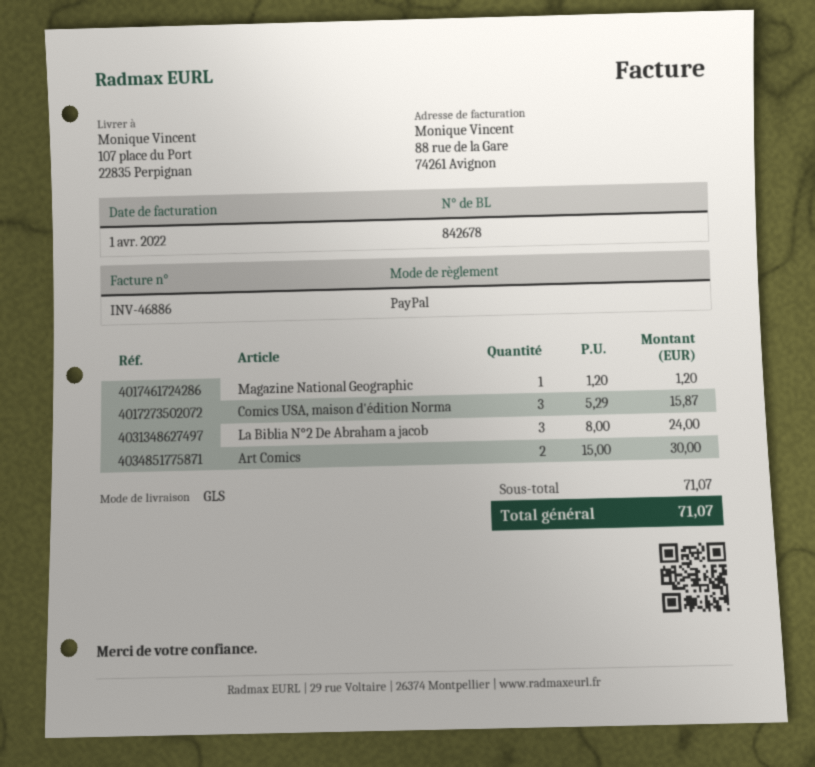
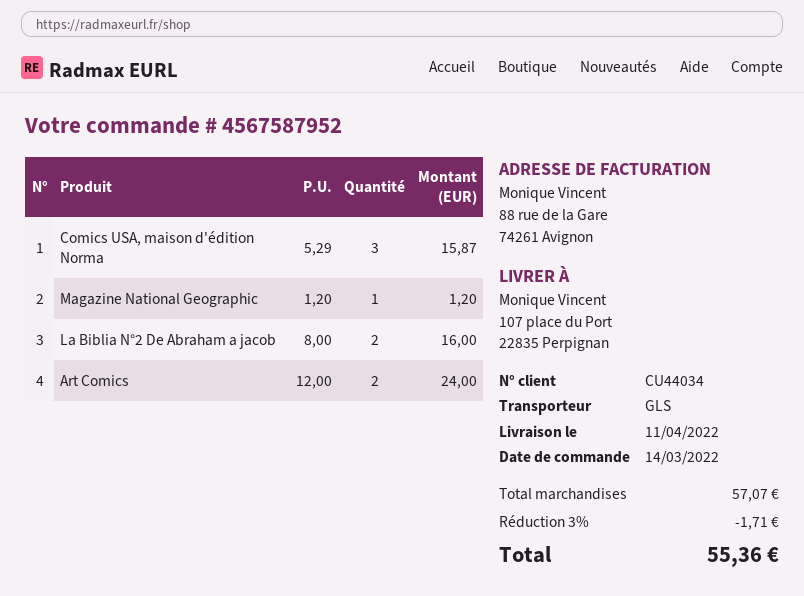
La Biblia N°2 De Abraham a jacob: 3 x 8.00 = 24.00 -> 2 x 8.00 = 16.00
Art Comics: 2 x 15.00 = 30.00 -> 2 x 12.00 = 24.00
subtotal: 71.07 -> 57.07
discount: none -> 3% = 1.71
total: 71.07 -> 55.36

